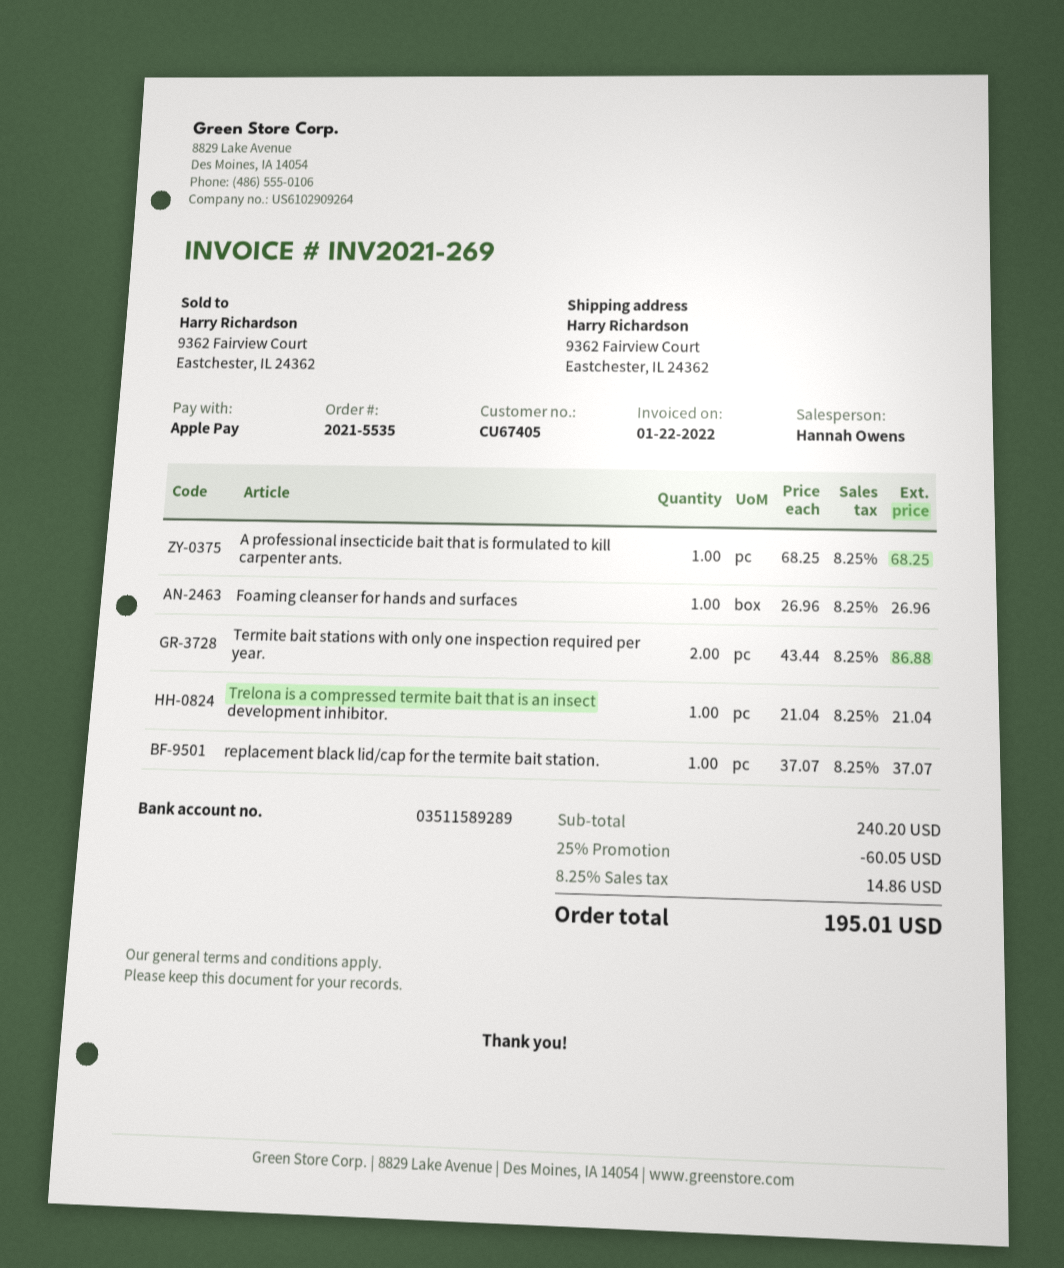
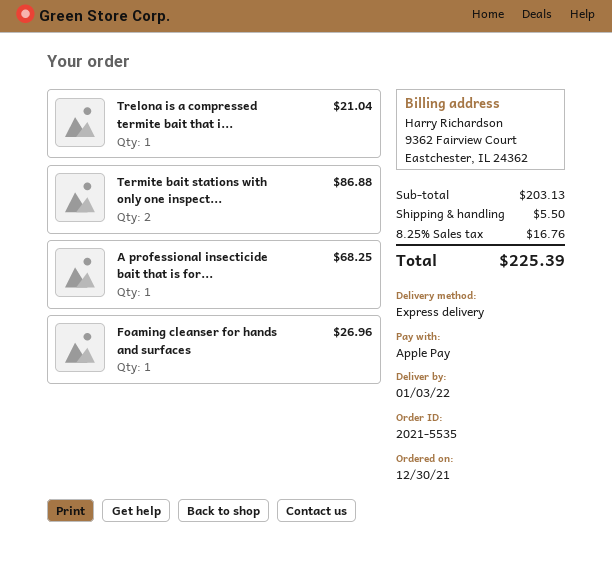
replacement black lid/cap for the termite bait station.: 1 for 37.07 -> none
subtotal: 240.20 -> 203.13
discount: 25% = 60.05 -> none
shipping: none -> 5.50
tax: 8.25% = 14.86 -> 8.25% = 16.76
total: 195.01 -> 225.39

